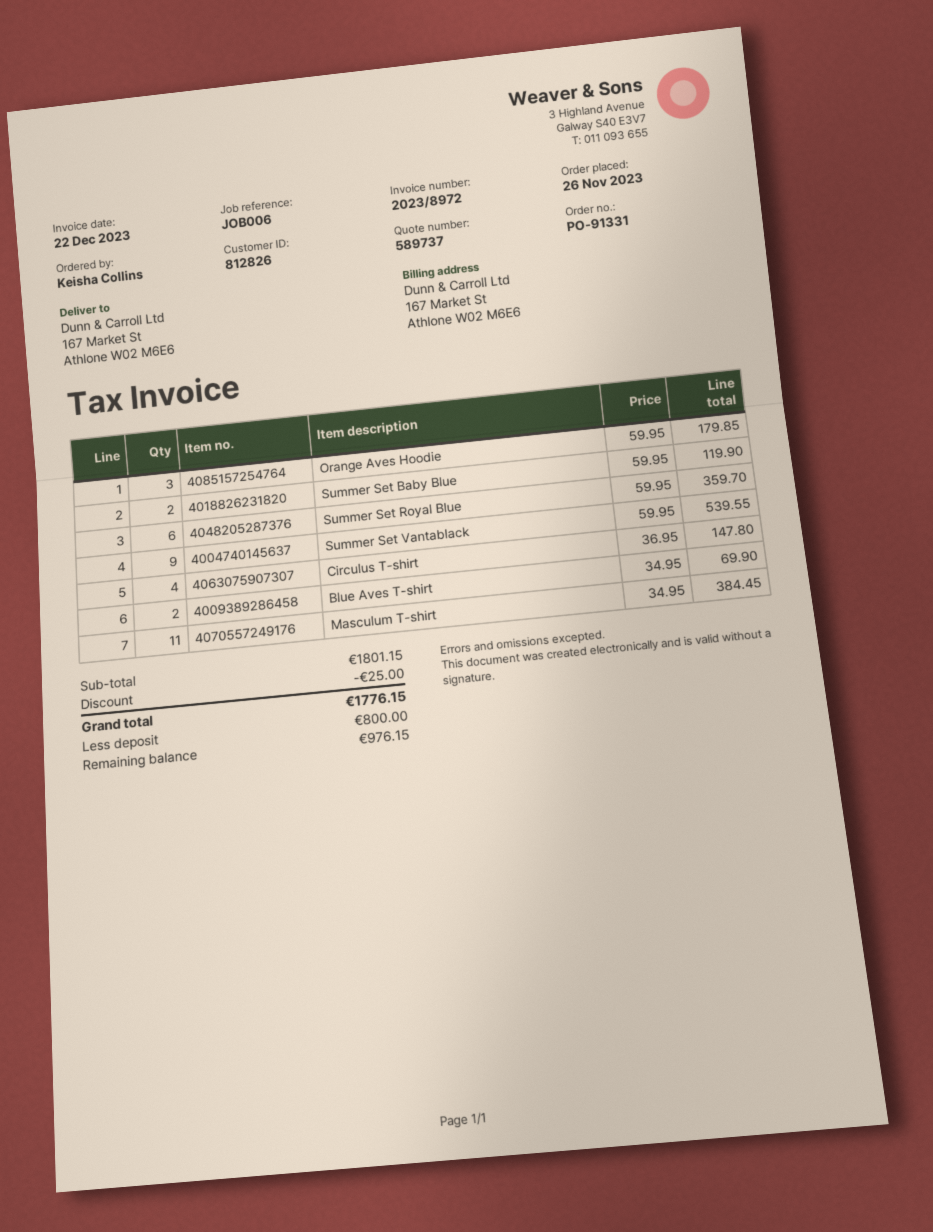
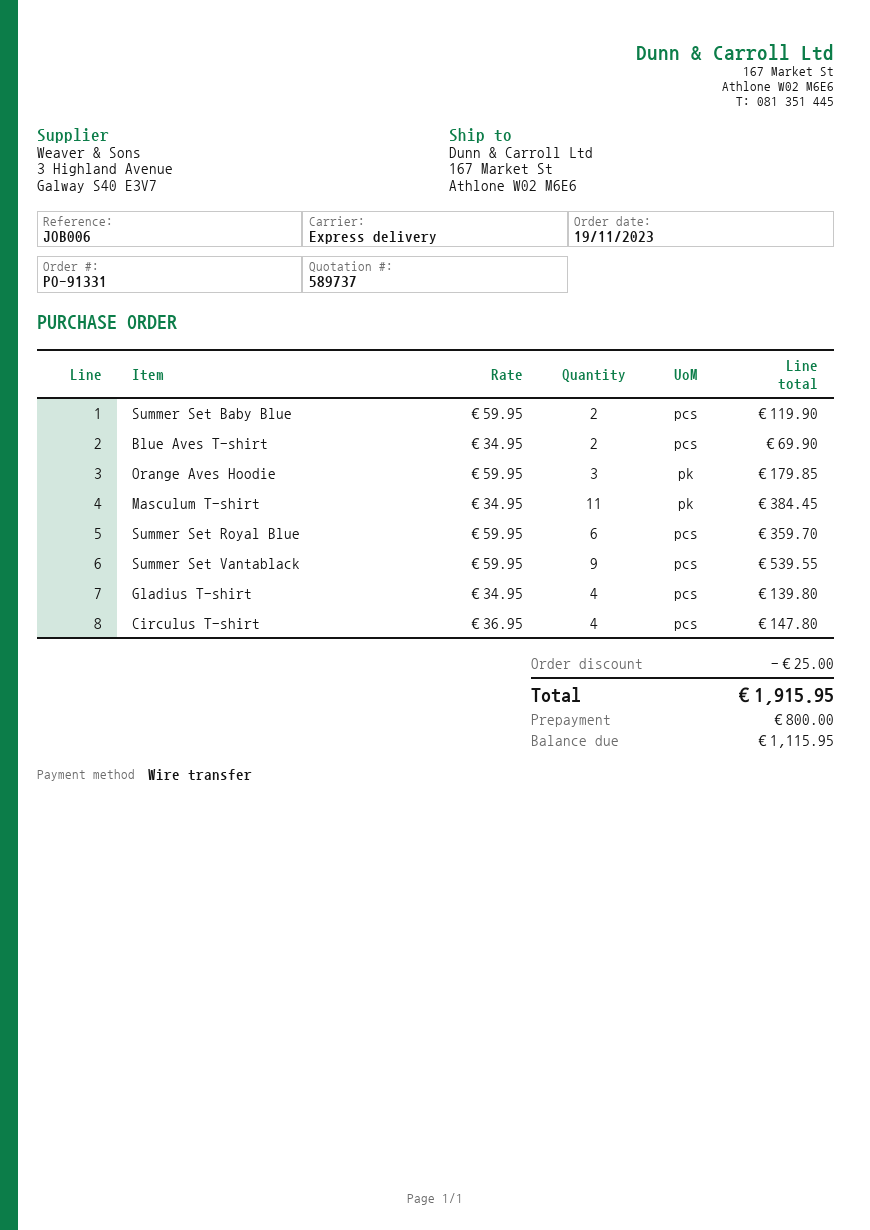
order date: 2023-11-26 -> 2023-11-19
Gladius T-shirt: none -> 4 x 34.95 = 139.80
total: 1776.15 -> 1915.95
balance: 976.15 -> 1115.95

